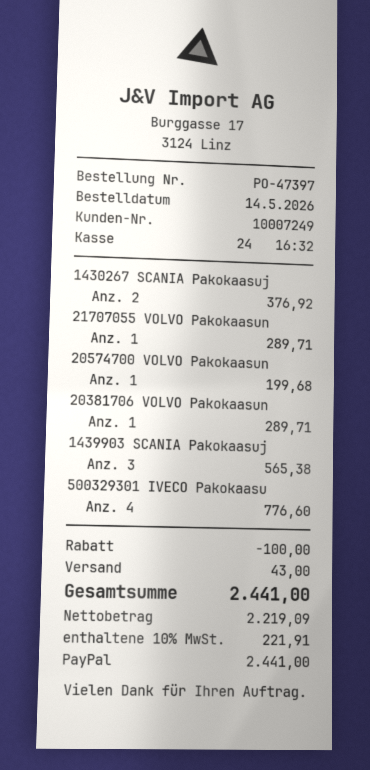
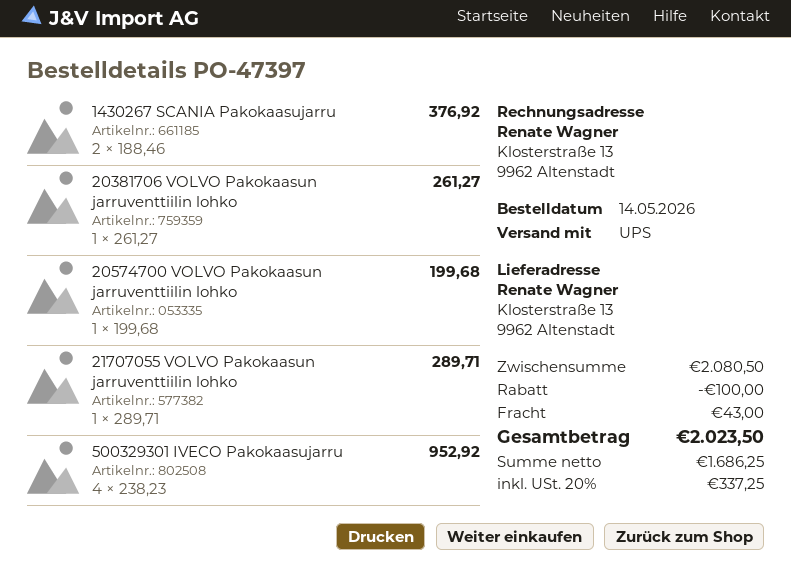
20381706 VOLVO Pakokaasun: 1 for 289.71 -> 1 for 261.27
1439903 SCANIA Pakokaasuj: 3 for 565.38 -> none
500329301 IVECO Pakokaasu: 4 for 776.60 -> 4 for 952.92
net: 2219.09 -> 1686.25
tax: 10% = 221.91 -> 20% = 337.25
total: 2441.00 -> 2023.50

